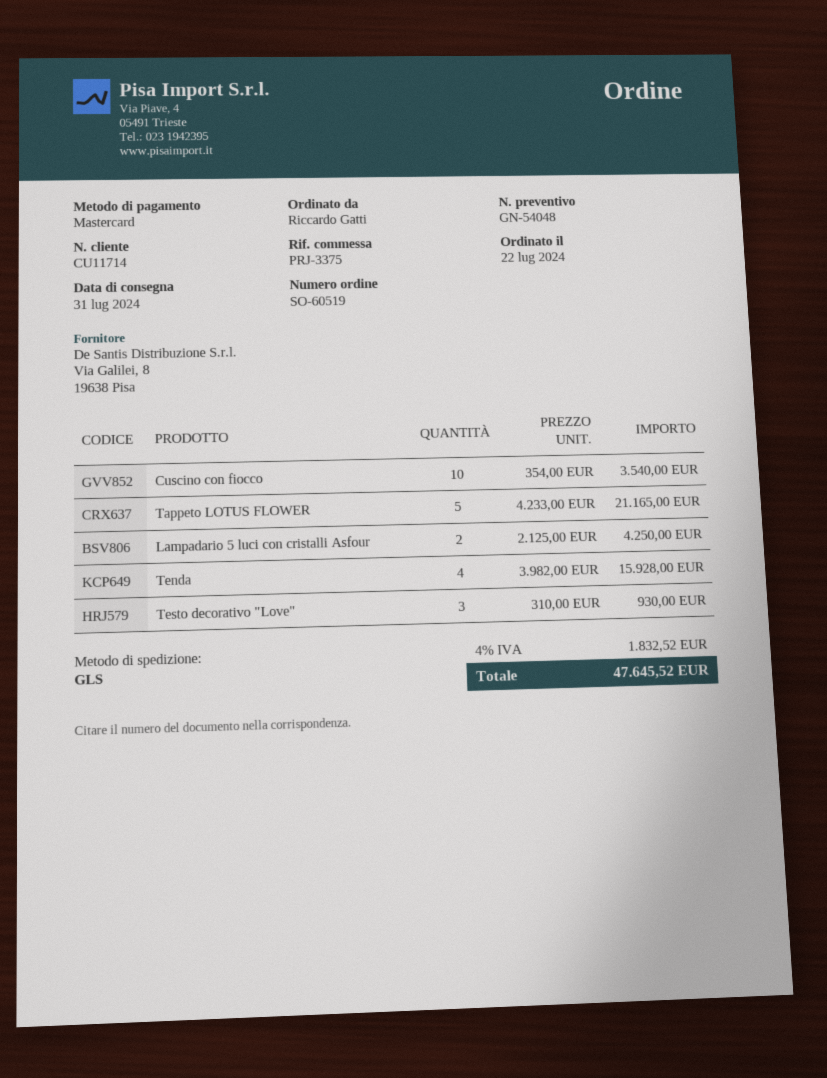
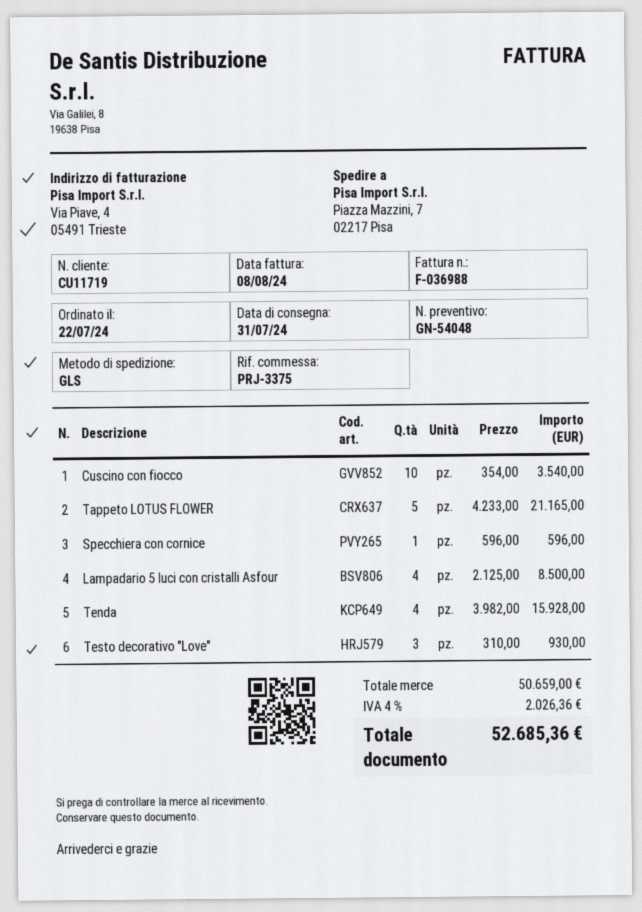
customer number: CU11714 -> CU11719
Lampadario 5 luci con cristalli Asfour: 2 x 2125.00 = 4250.00 -> 4 x 2125.00 = 8500.00
Specchiera con cornice: none -> 1 x 596.00 = 596.00
tax: 4% = 1832.52 -> 4% = 2026.36
total: 47645.52 -> 52685.36

